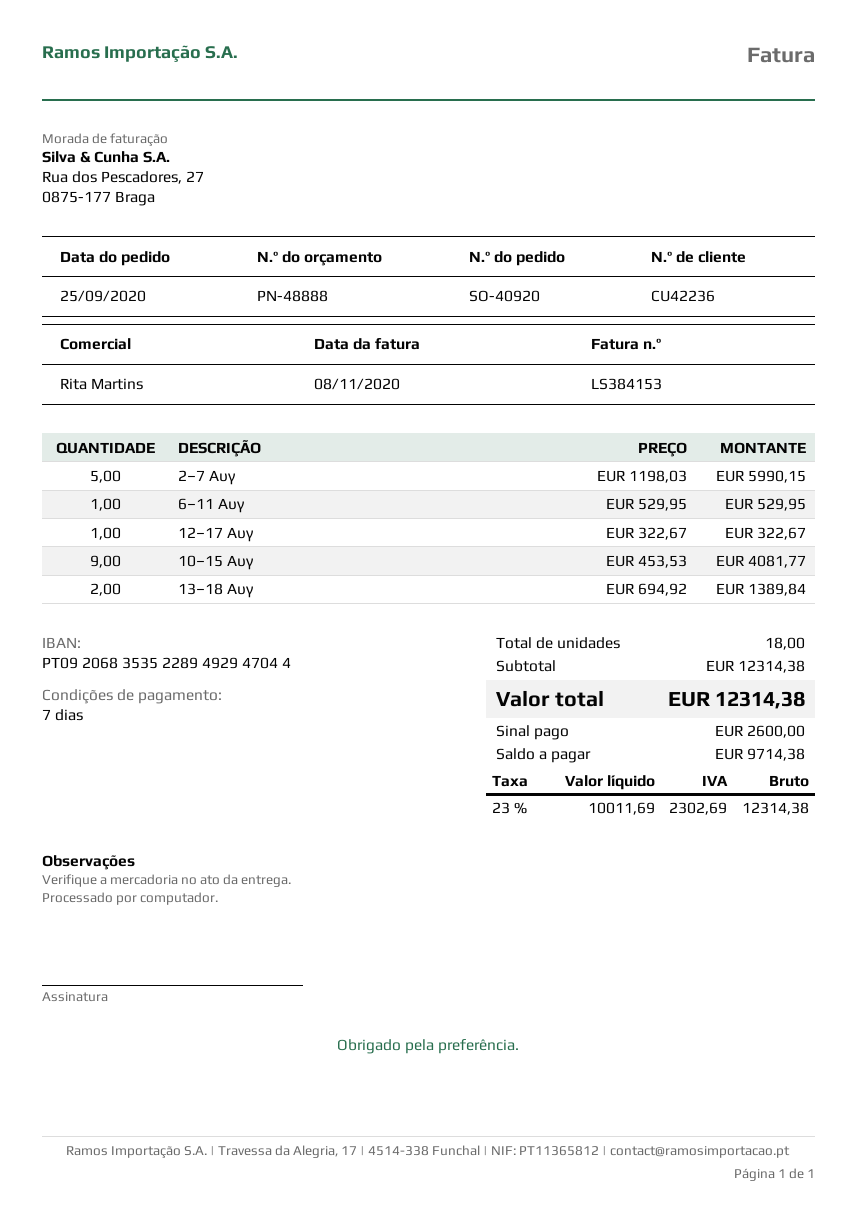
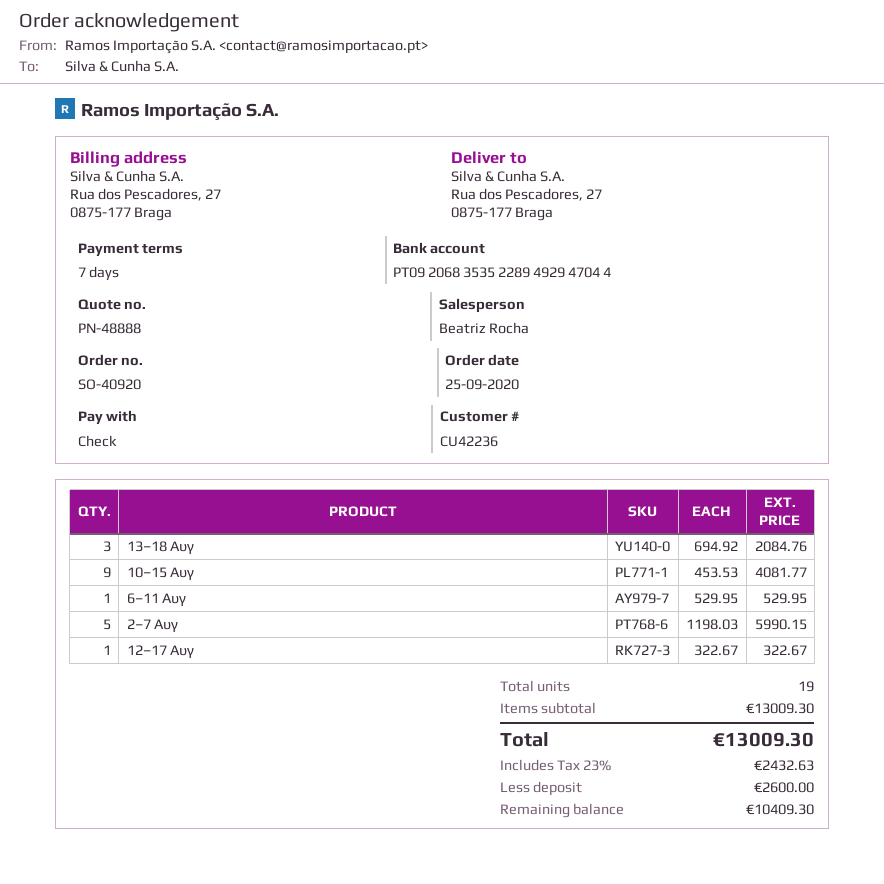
sales rep: Rita Martins -> Beatriz Rocha
13–18 Αυγ: 2 x 694.92 = 1389.84 -> 3 x 694.92 = 2084.76
total quantity: 18 -> 19
subtotal: 12314.38 -> 13009.30
tax: 23% = 2302.69 -> 23% = 2432.63
total: 12314.38 -> 13009.30
balance: 9714.38 -> 10409.30

